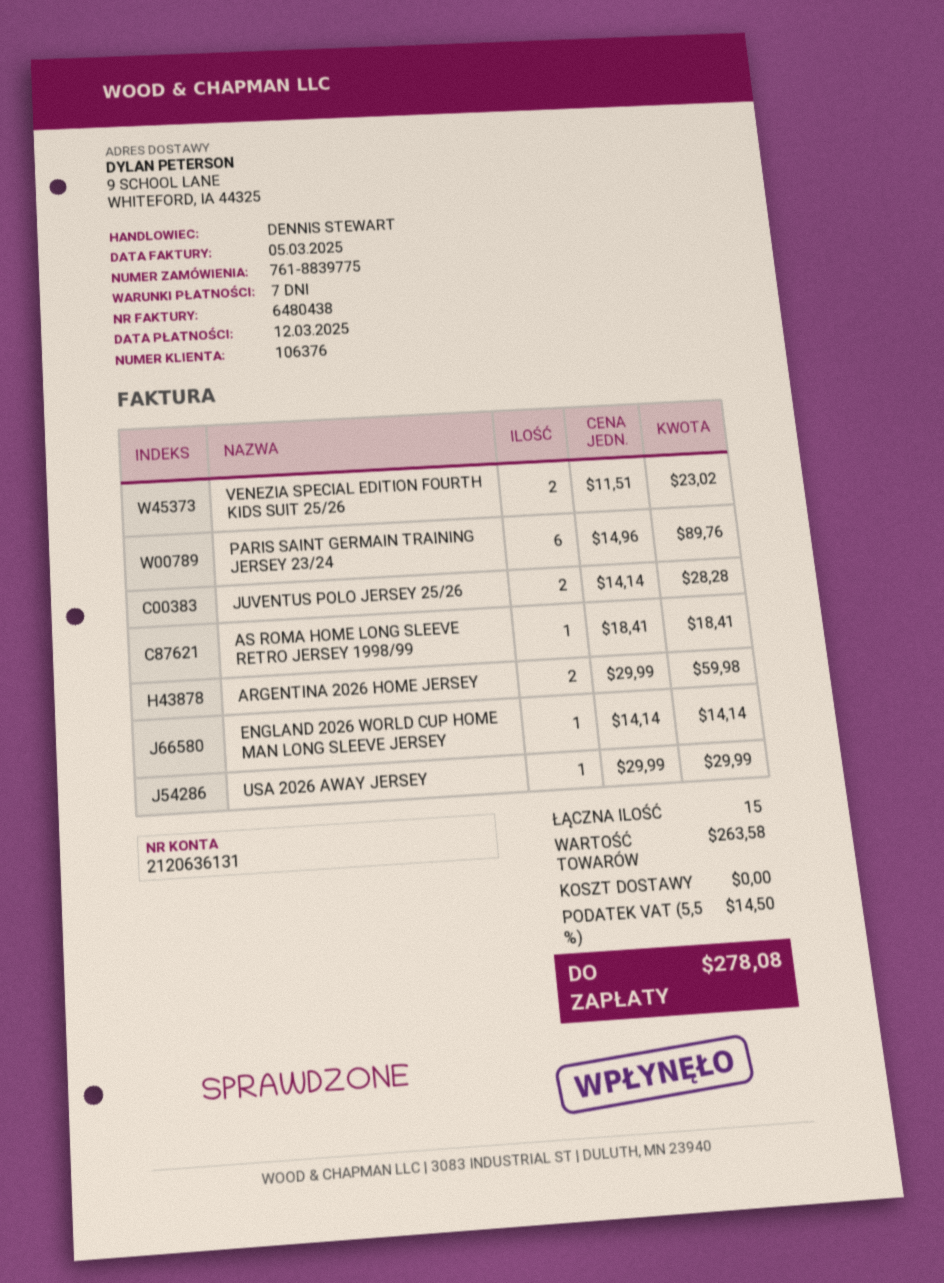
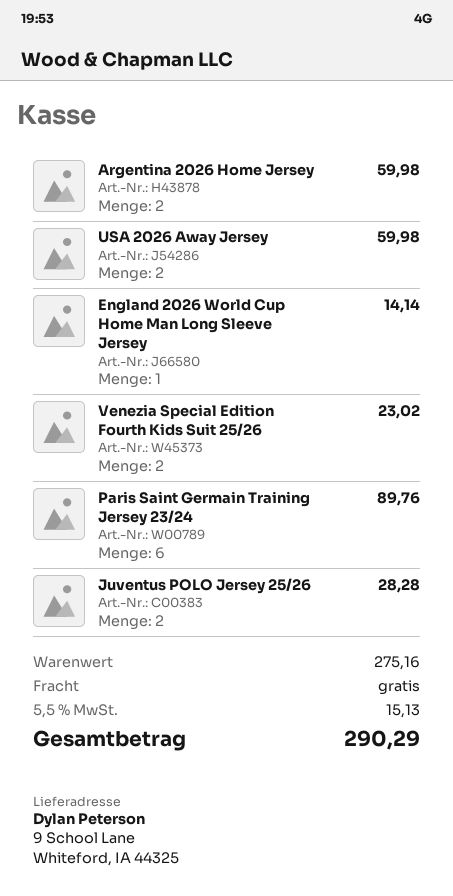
AS ROMA HOME LONG SLEEVE RETRO JERSEY 1998/99: 1 for 18.41 -> none
USA 2026 AWAY JERSEY: 1 for 29.99 -> 2 for 59.98
subtotal: 263.58 -> 275.16
tax: 5.5% = 14.50 -> 5.5% = 15.13
total: 278.08 -> 290.29

